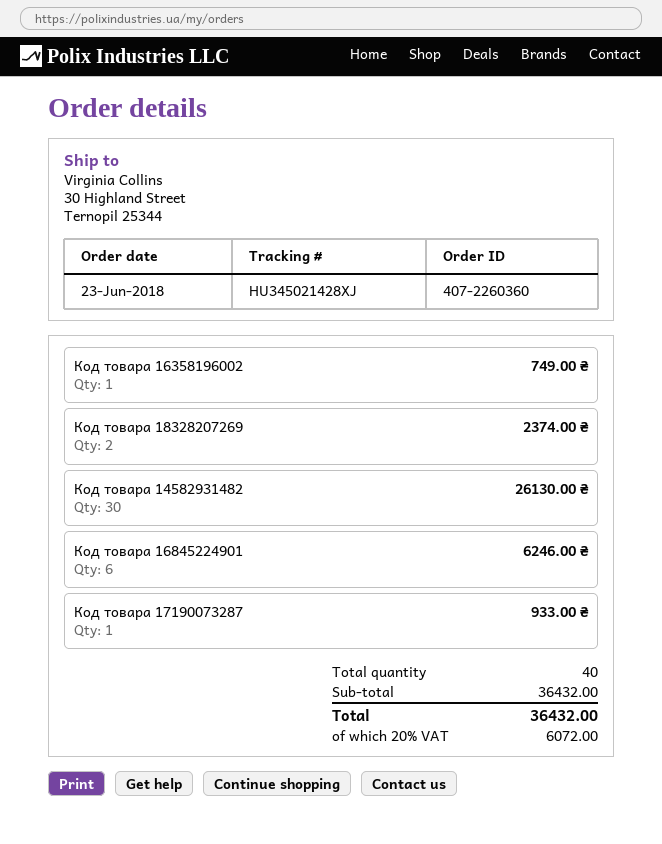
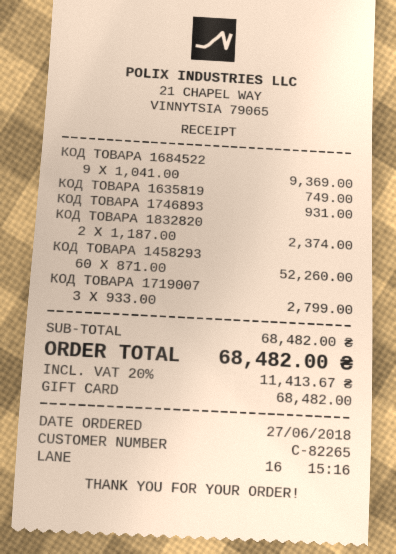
order date: 2018-06-23 -> 2018-06-27
Код товара 14582931482: 30 for 26130.00 -> 60 for 52260.00
Код товара 16845224901: 6 for 6246.00 -> 9 for 9369.00
Код товара 17190073287: 1 for 933.00 -> 3 for 2799.00
КОД ТОВАРА 1746893: none -> 1 for 931.00
subtotal: 36432.00 -> 68482.00
tax: 20% = 6072.00 -> 20% = 11413.67
total: 36432.00 -> 68482.00

